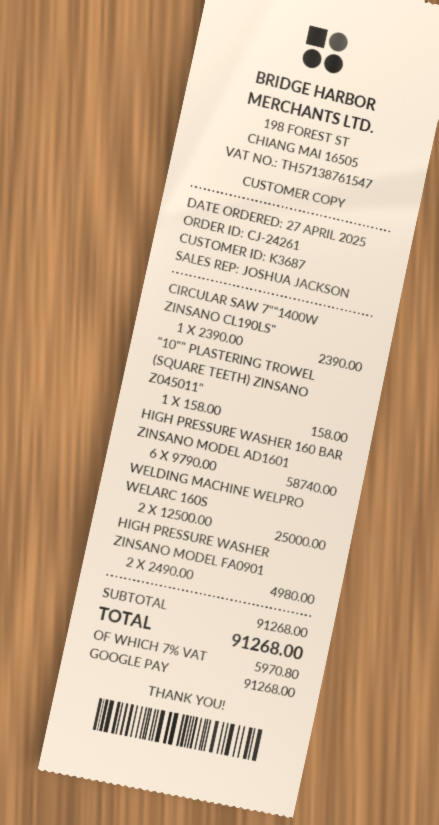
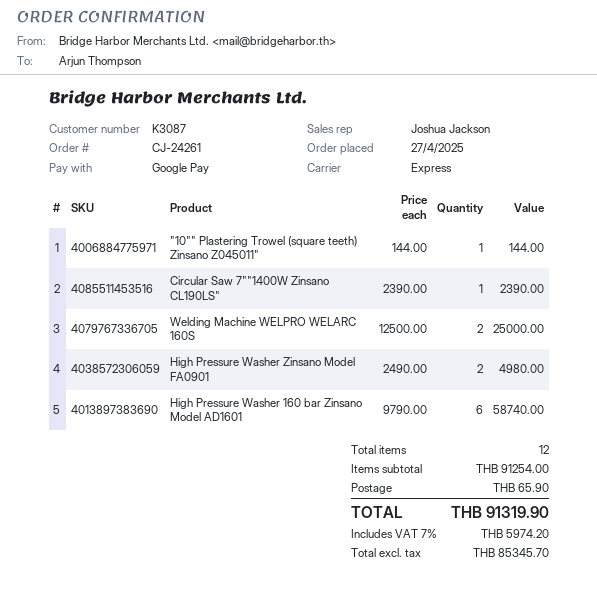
customer number: K3687 -> K3087
"10"" PLASTERING TROWEL (SQUARE TEETH) ZINSANO Z045011": 1 x 158.00 = 158.00 -> 1 x 144.00 = 144.00
subtotal: 91268.00 -> 91254.00
shipping: none -> 65.90
tax: 7% = 5970.80 -> 7% = 5974.20
total: 91268.00 -> 91319.90

